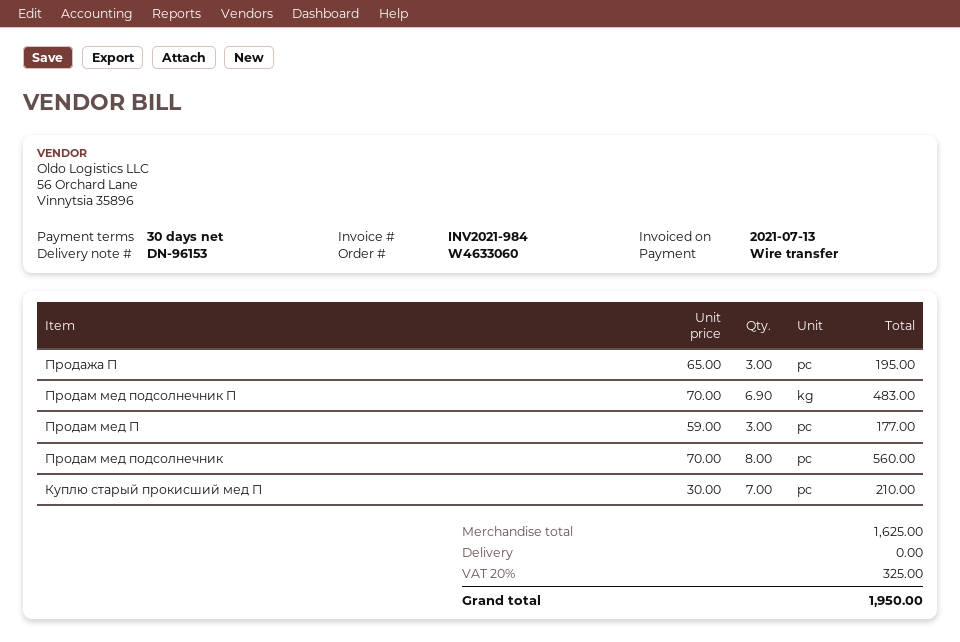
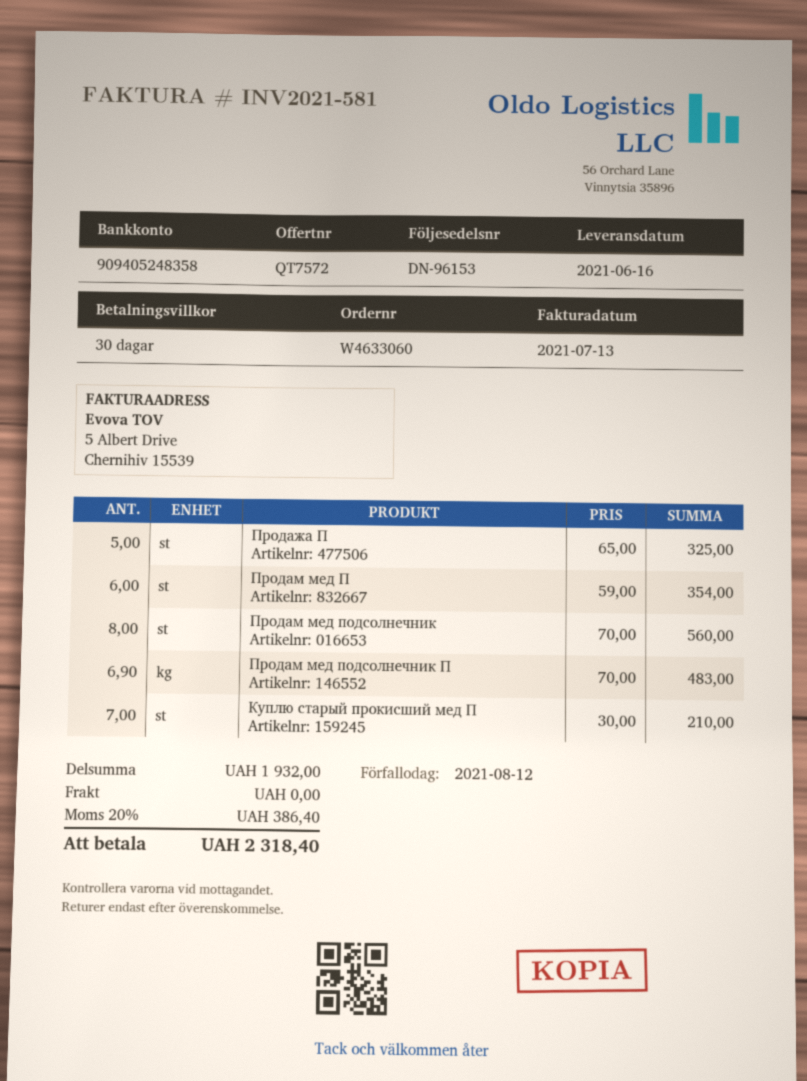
invoice number: INV2021-984 -> INV2021-581
Продажа П: 3 x 65.00 = 195.00 -> 5 x 65.00 = 325.00
Продам мед П: 3 x 59.00 = 177.00 -> 6 x 59.00 = 354.00
subtotal: 1625.00 -> 1932.00
tax: 20% = 325.00 -> 20% = 386.40
total: 1950.00 -> 2318.40

